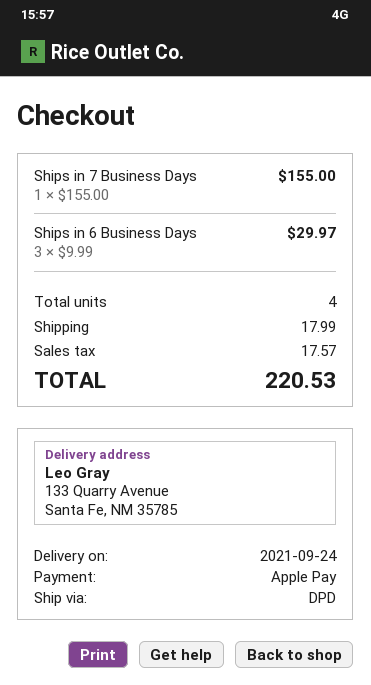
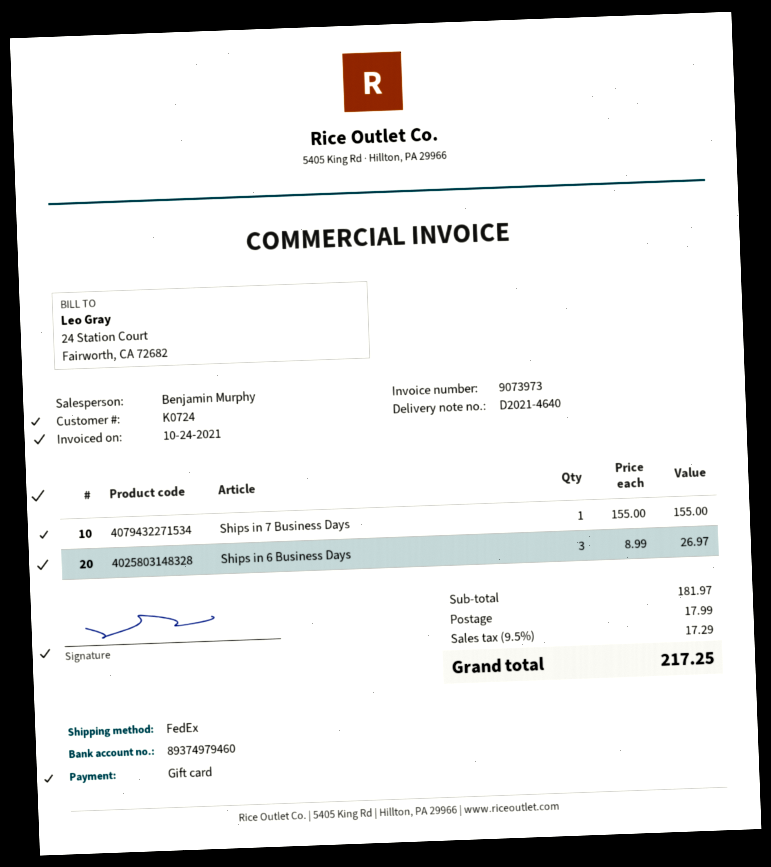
payment method: Apple Pay -> gift card
shipping method: DPD -> FedEx
Ships in 6 Business Days: 3 x 9.99 = 29.97 -> 3 x 8.99 = 26.97
tax: 17.57 -> 17.29
total: 220.53 -> 217.25

